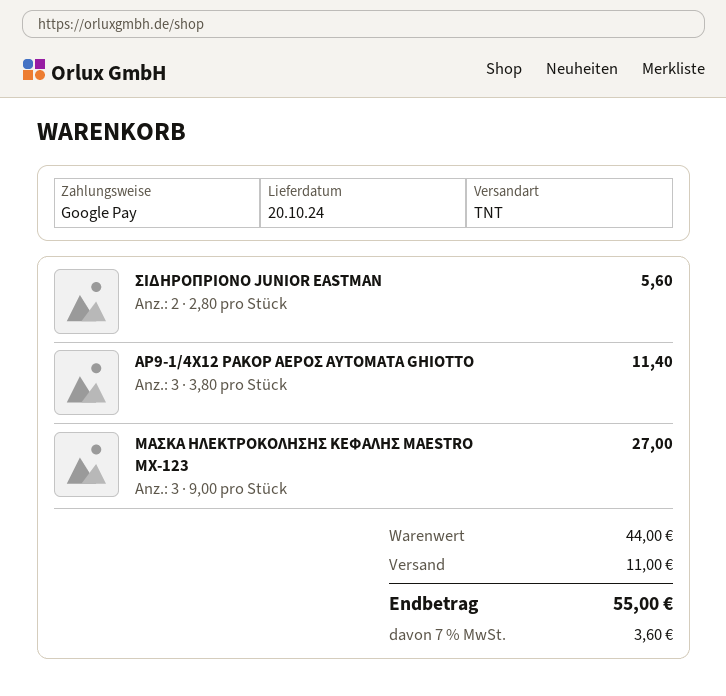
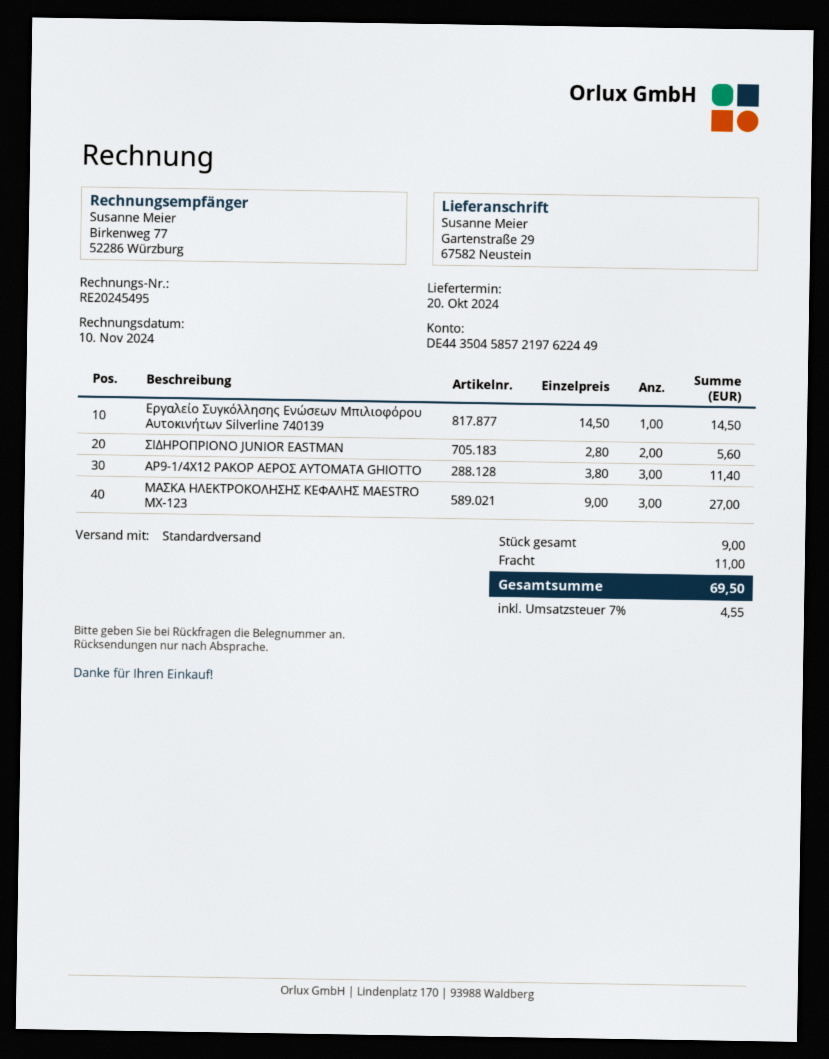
shipping method: TNT -> standard
Εργαλείο Συγκόλλησης Ενώσεων Μπιλιοφόρου Αυτοκινήτων Silverline 740139: none -> 1 x 14.50 = 14.50
tax: 7% = 3.60 -> 7% = 4.55
total: 55.00 -> 69.50

